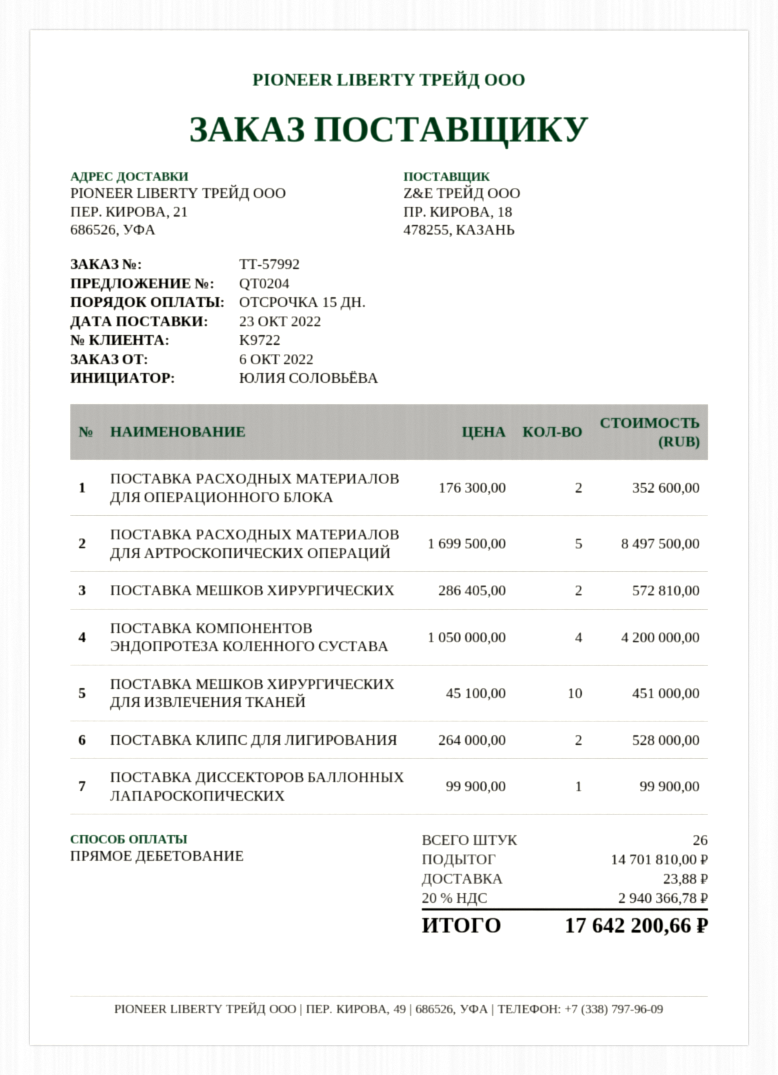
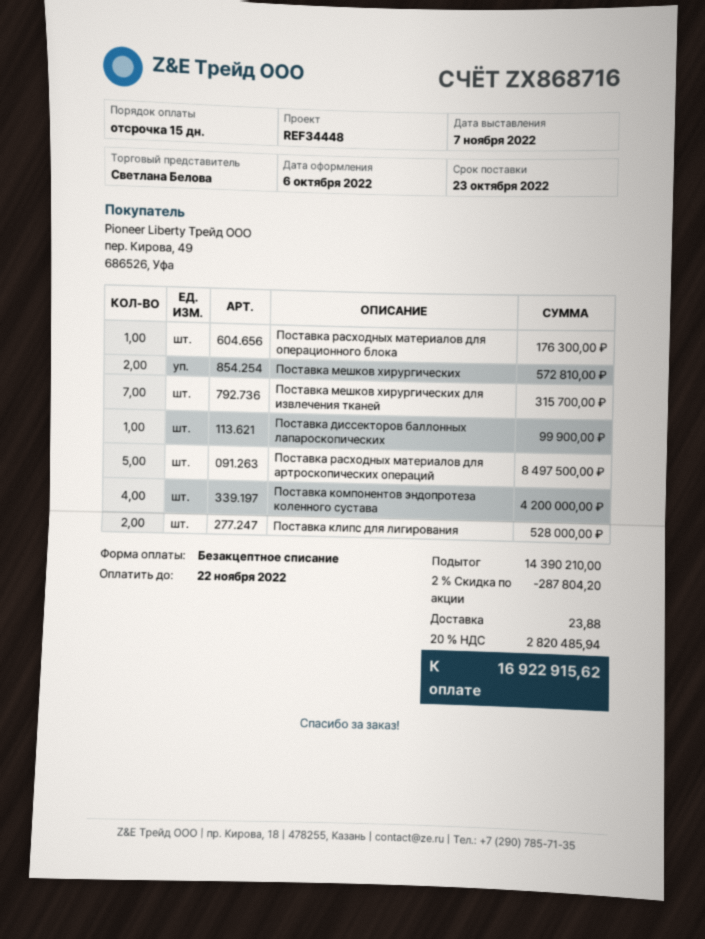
ПОСТАВКА РАСХОДНЫХ МАТЕРИАЛОВ ДЛЯ ОПЕРАЦИОННОГО БЛОКА: 2 for 352600.00 -> 1 for 176300.00
ПОСТАВКА МЕШКОВ ХИРУРГИЧЕСКИХ ДЛЯ ИЗВЛЕЧЕНИЯ ТКАНЕЙ: 10 for 451000.00 -> 7 for 315700.00
subtotal: 14701810.00 -> 14390210.00
discount: none -> 2% = 287804.20
tax: 20% = 2940366.78 -> 20% = 2820485.94
total: 17642200.66 -> 16922915.62

